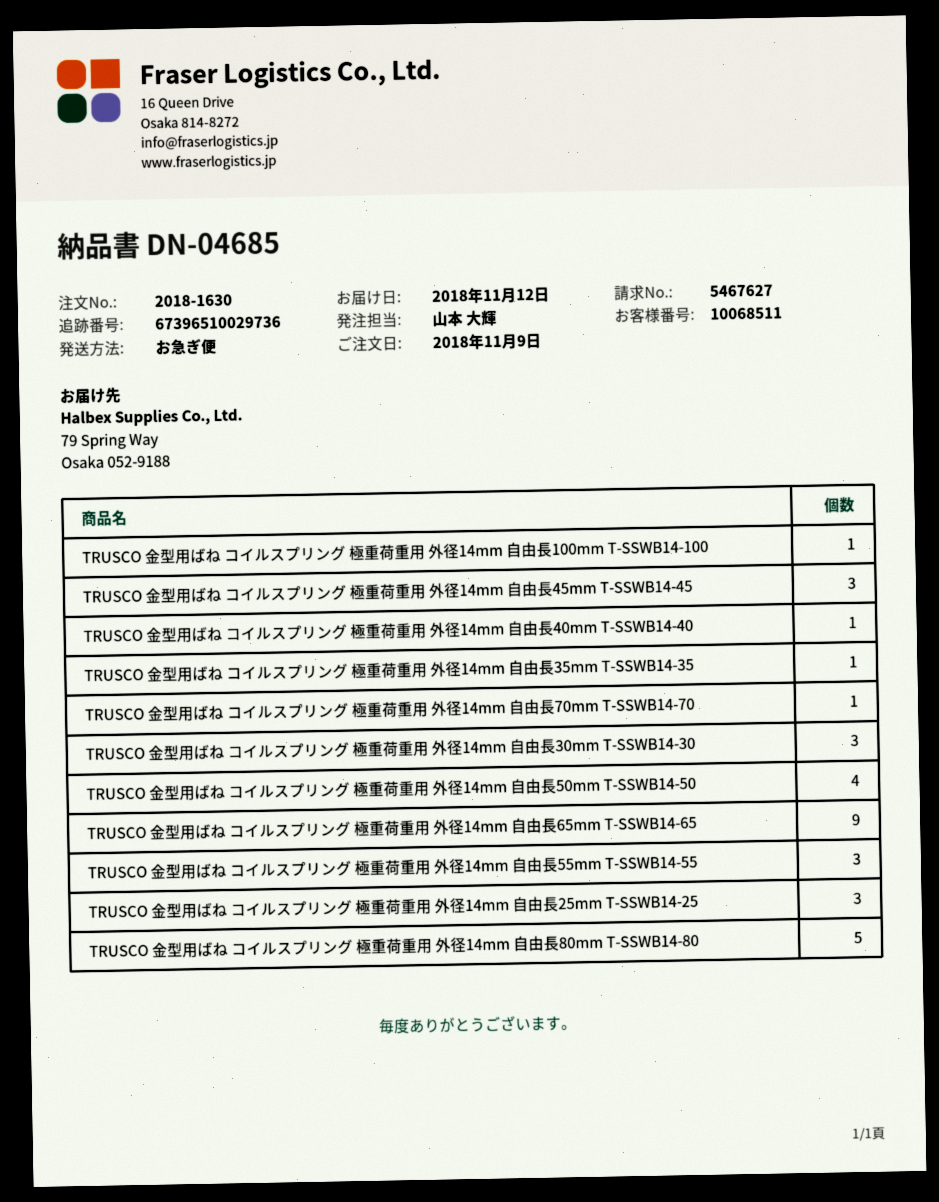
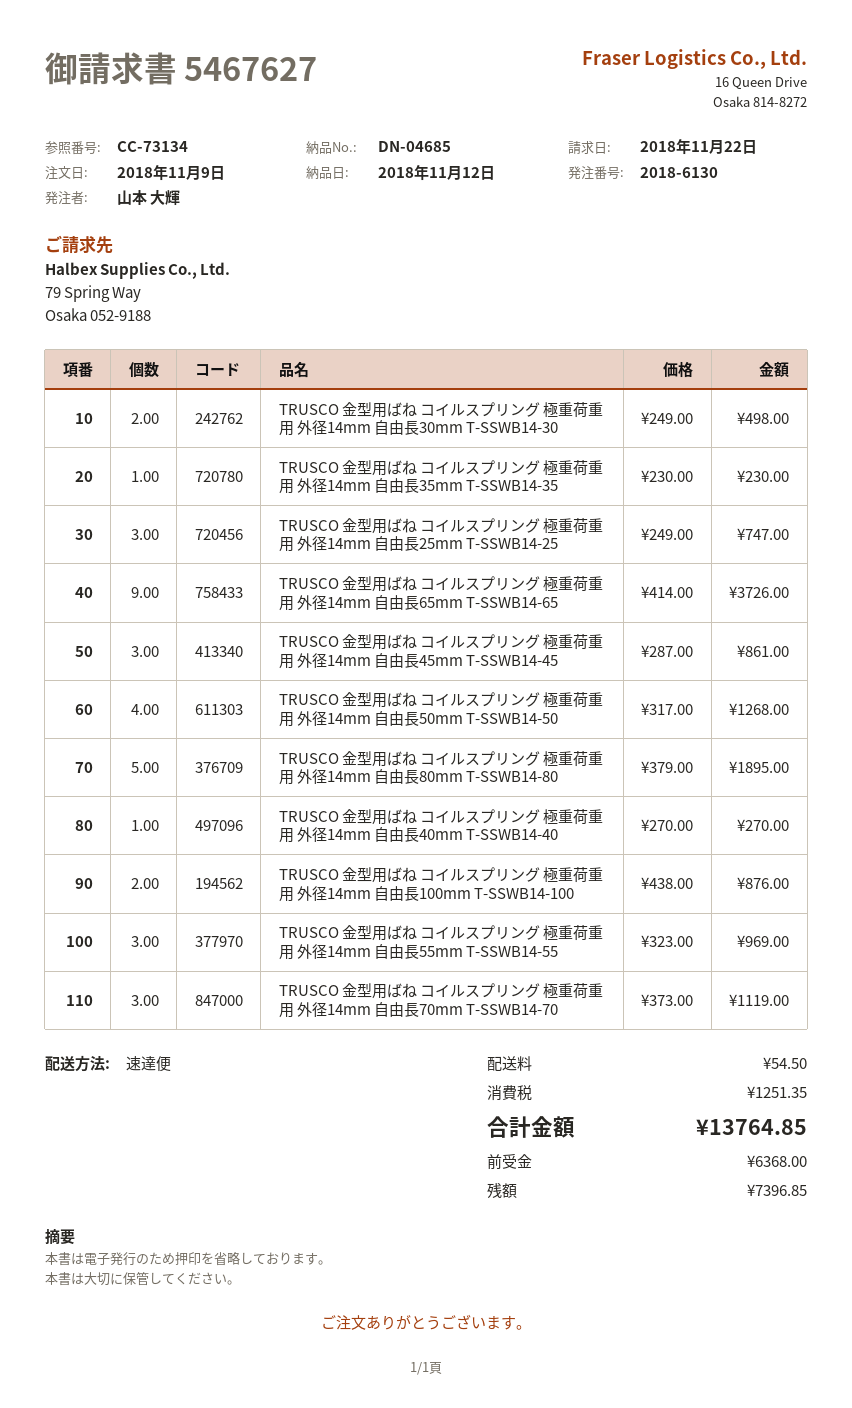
order number: 2018-1630 -> 2018-6130
TRUSCO 金型用ばね コイルスプリング 極重荷重用 外径14mm 自由長100mm T-SSWB14-100: 1 -> 2
TRUSCO 金型用ばね コイルスプリング 極重荷重用 外径14mm 自由長70mm T-SSWB14-70: 1 -> 3
TRUSCO 金型用ばね コイルスプリング 極重荷重用 外径14mm 自由長30mm T-SSWB14-30: 3 -> 2

